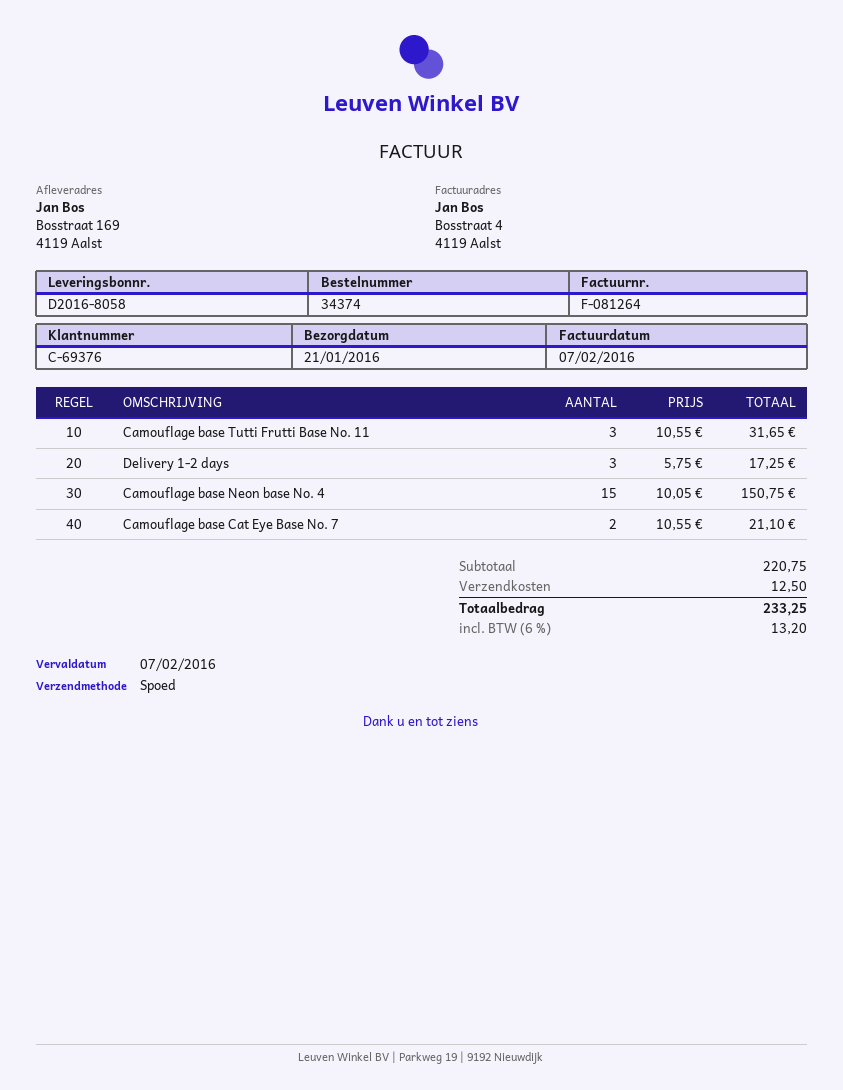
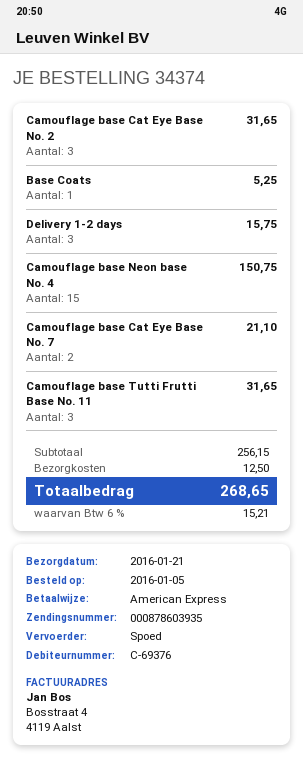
Delivery 1-2 days: 3 for 17.25 -> 3 for 15.75
Camouflage base Cat Eye Base No. 2: none -> 3 for 31.65
Base Coats: none -> 1 for 5.25
subtotal: 220.75 -> 256.15
tax: 6% = 13.20 -> 6% = 15.21
total: 233.25 -> 268.65

